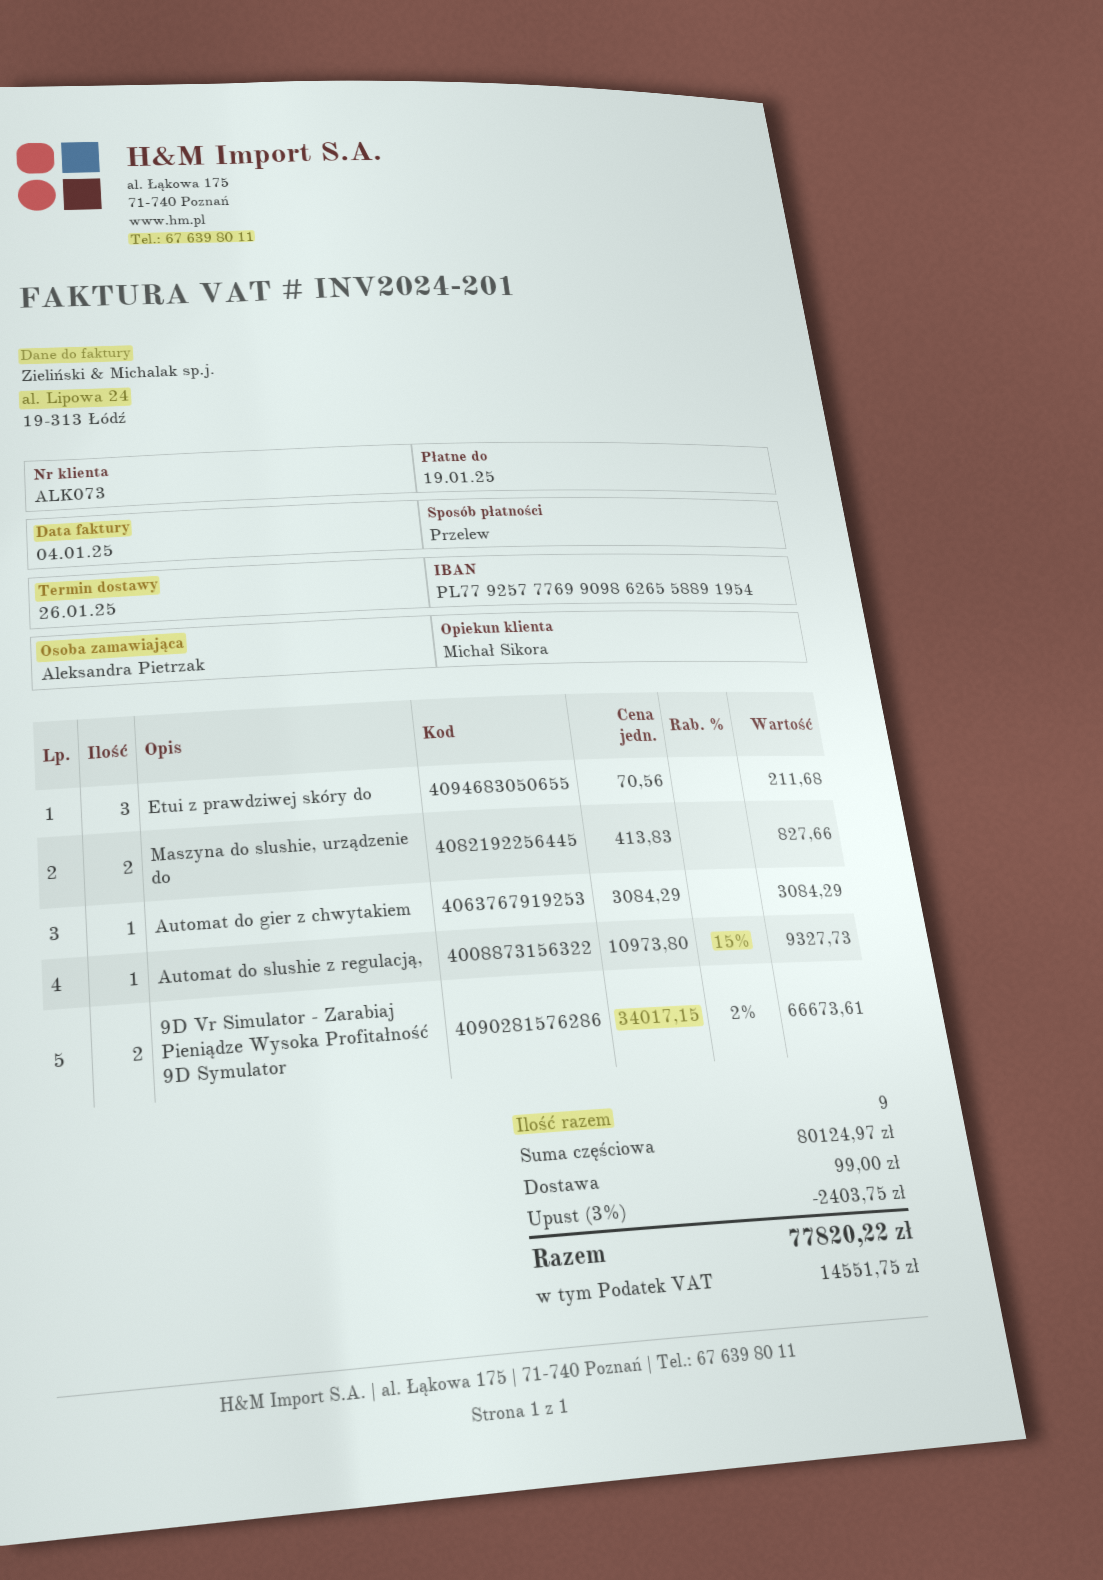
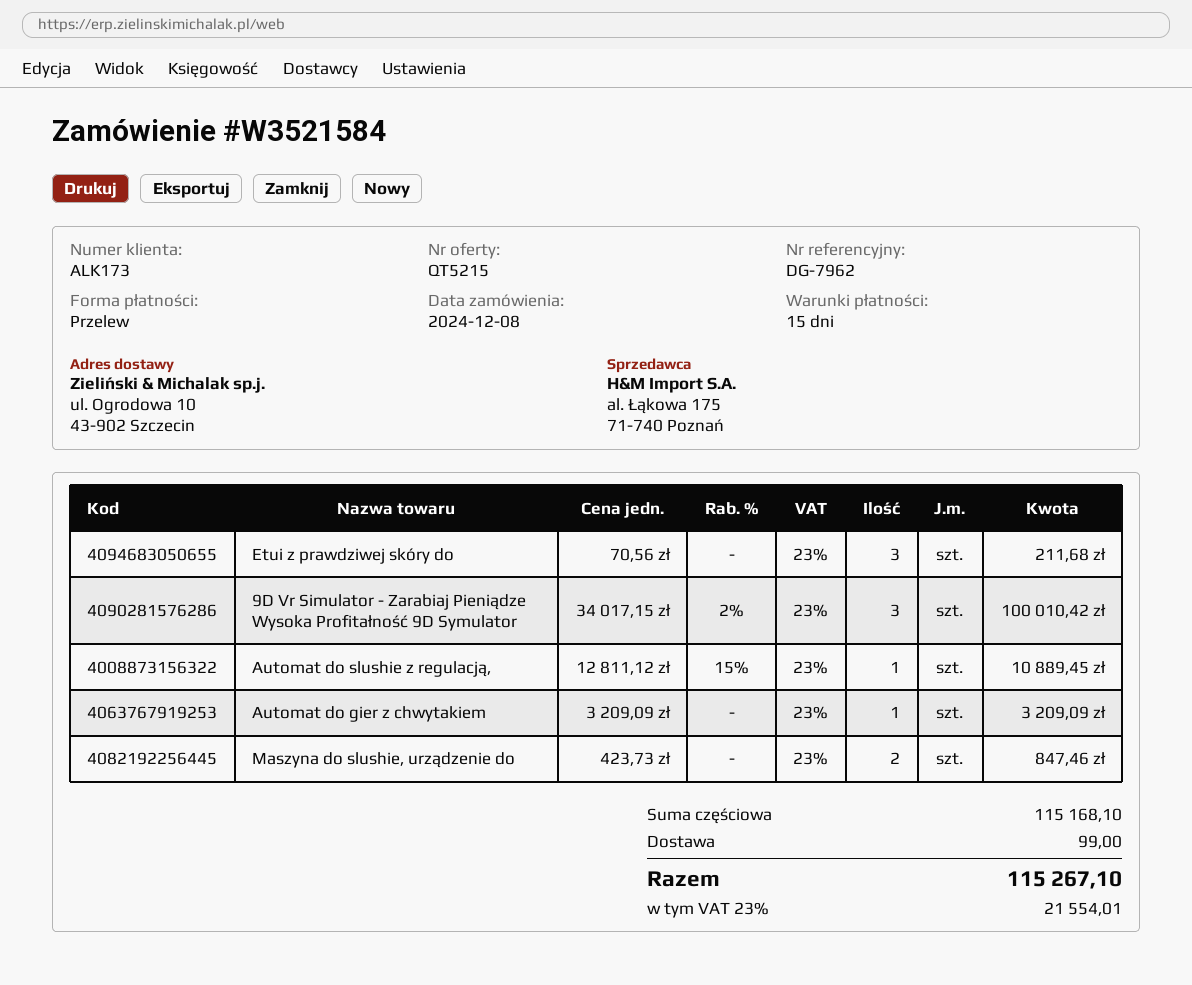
customer number: ALK073 -> ALK173
Maszyna do slushie, urządzenie do: 2 x 413.83 = 827.66 -> 2 x 423.73 = 847.46
Automat do gier z chwytakiem: 1 x 3084.29 = 3084.29 -> 1 x 3209.09 = 3209.09
Automat do slushie z regulacją,: 1 x 10973.80 - 15% = 9327.73 -> 1 x 12811.12 - 15% = 10889.45
9D Vr Simulator - Zarabiaj Pieniądze Wysoka Profitałność 9D Symulator: 2 x 34017.15 - 2% = 66673.61 -> 3 x 34017.15 - 2% = 100010.42
subtotal: 80124.97 -> 115168.10
discount: 3% = 2403.75 -> none
tax: 14551.75 -> 21554.01
total: 77820.22 -> 115267.10

